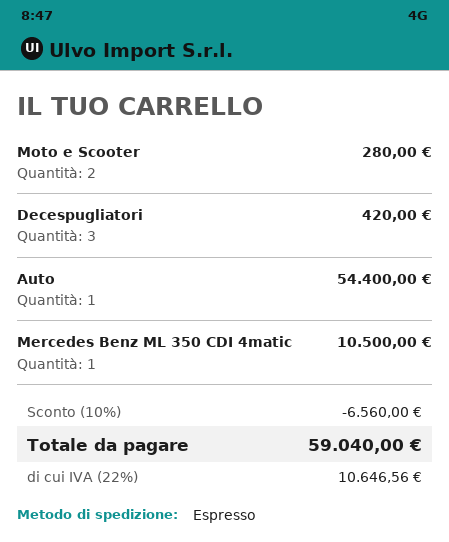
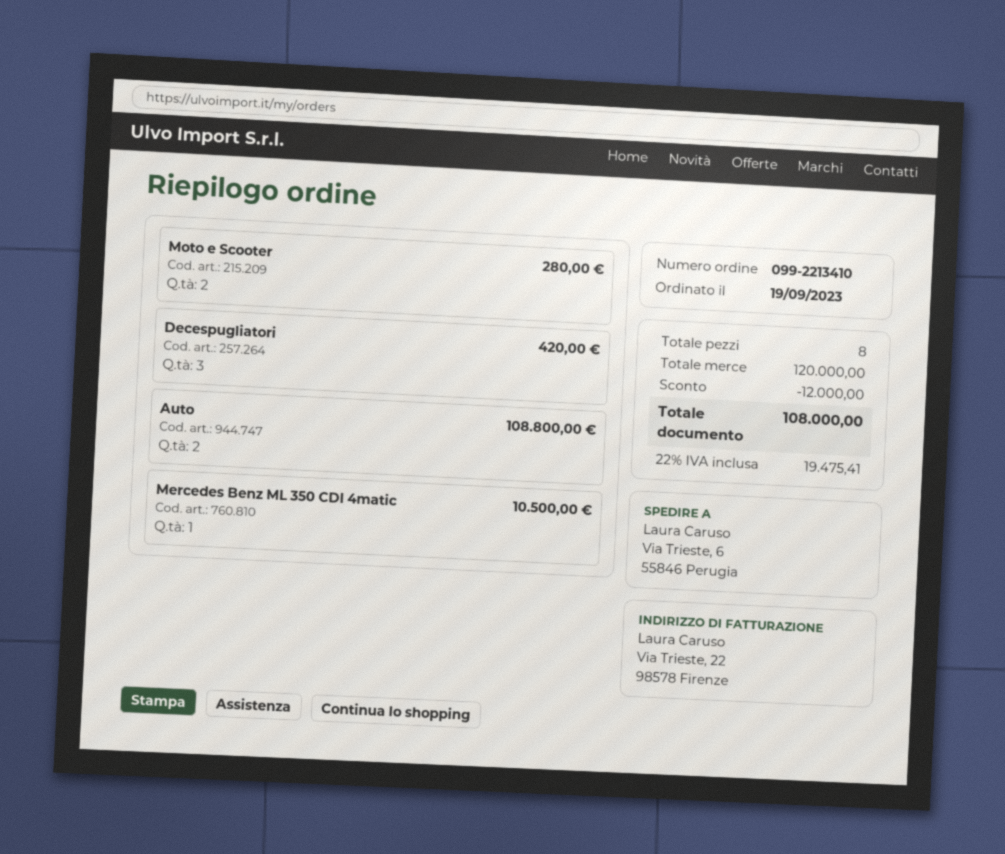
Auto: 1 for 54400.00 -> 2 for 108800.00
discount: 6560.00 -> 12000.00
tax: 22% = 10646.56 -> 22% = 19475.41
total: 59040.00 -> 108000.00

